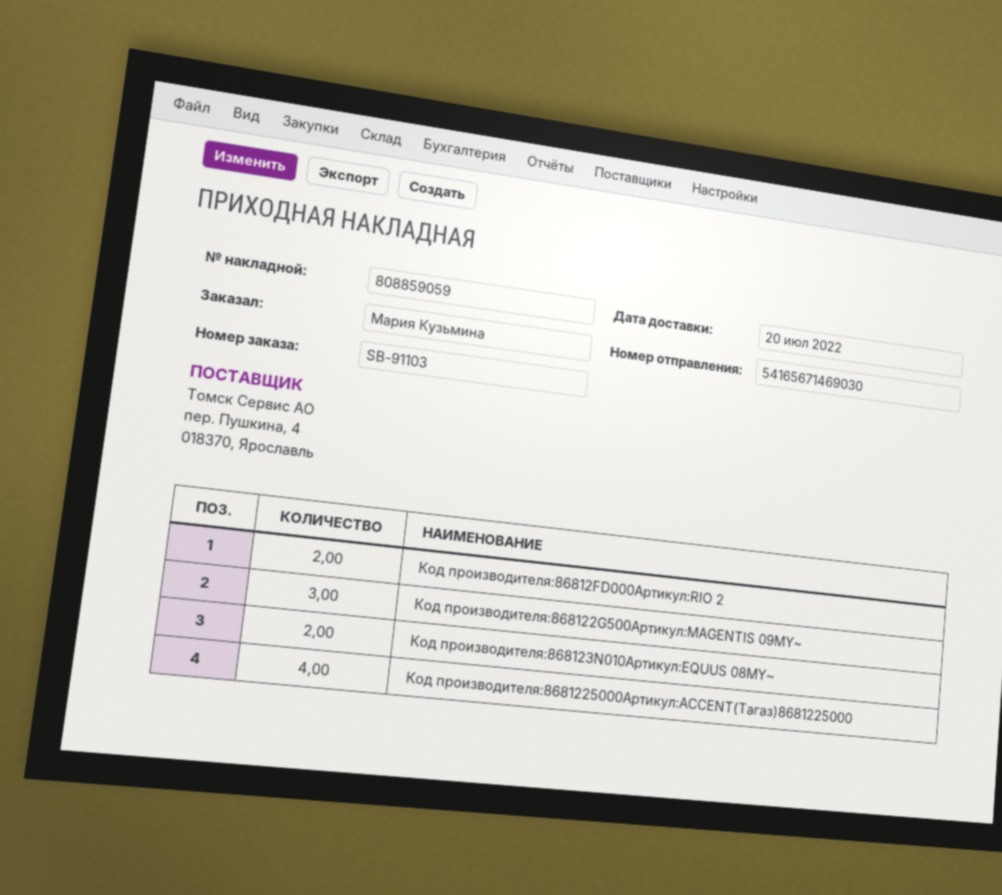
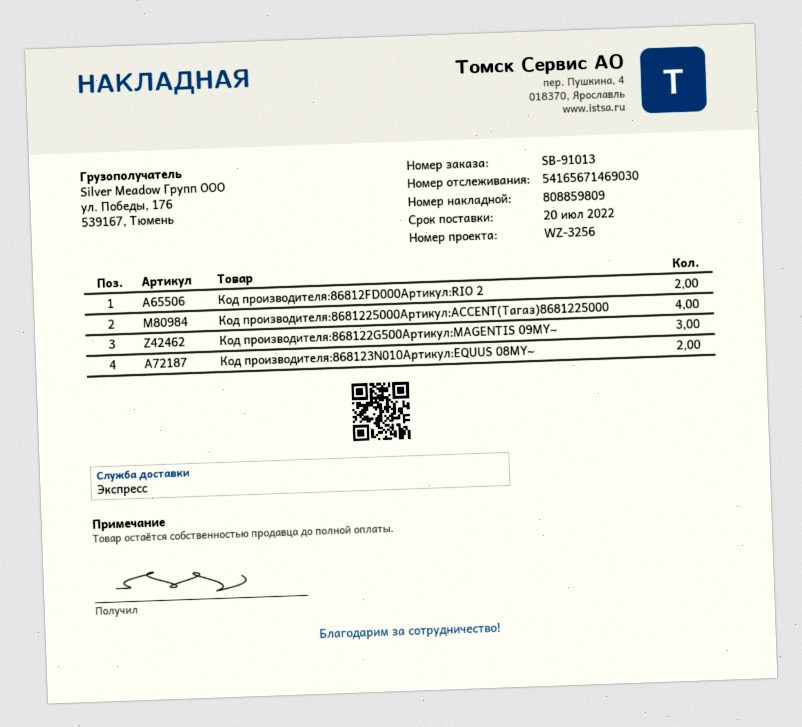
order number: SB-91103 -> SB-91013
delivery note number: 808859059 -> 808859809

